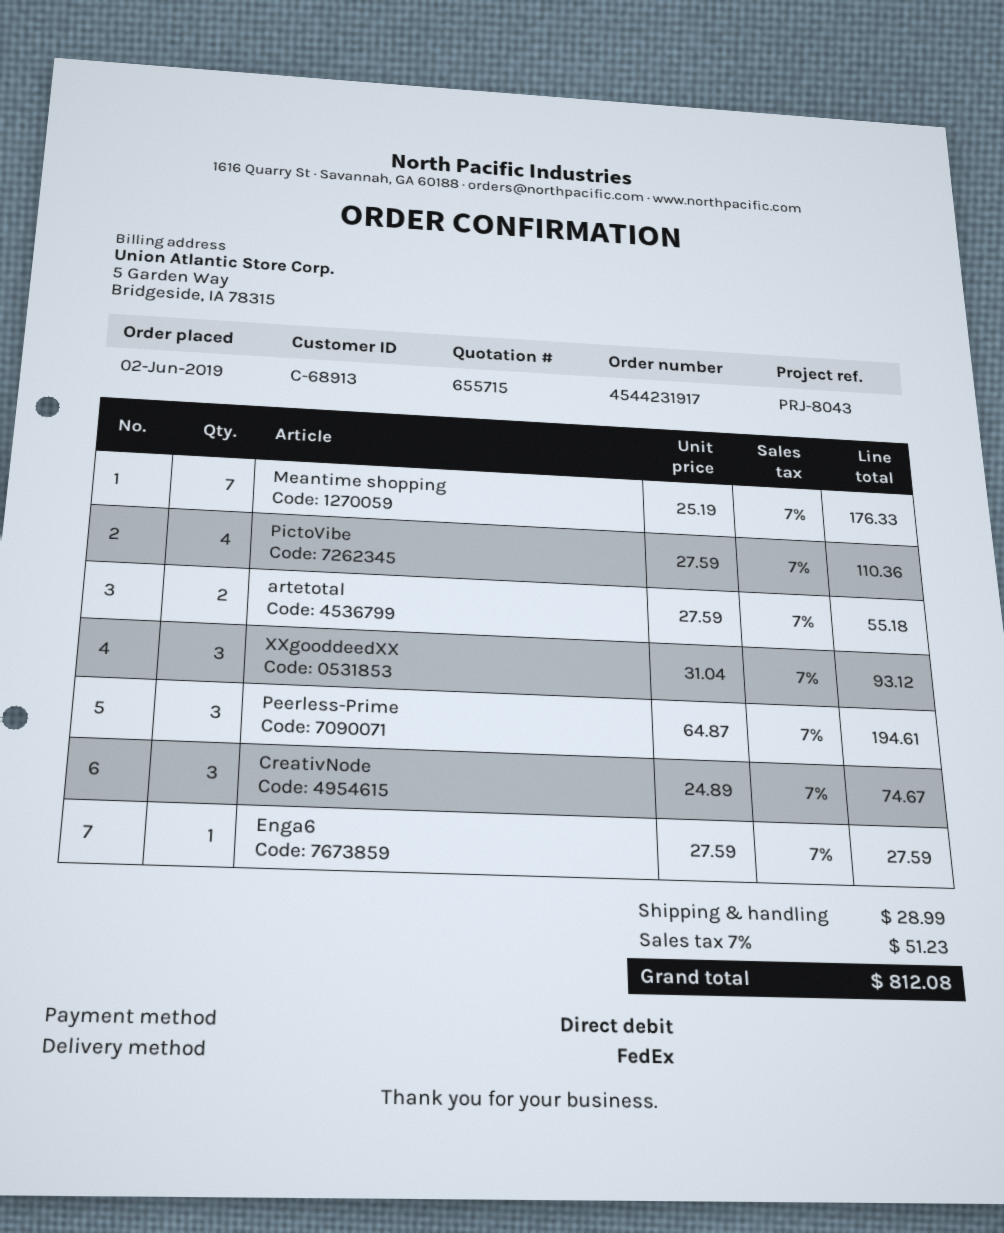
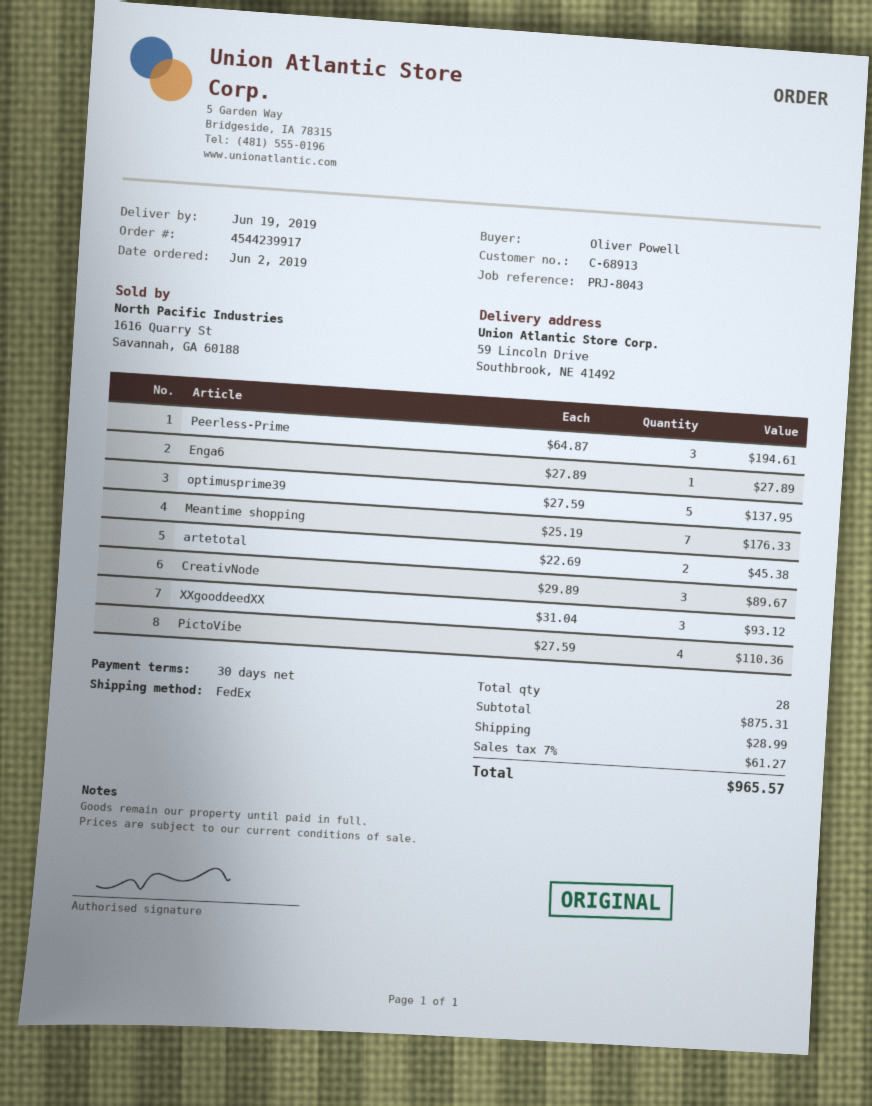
order number: 4544231917 -> 4544239917
artetotal: 2 x 27.59 = 55.18 -> 2 x 22.69 = 45.38
CreativNode: 3 x 24.89 = 74.67 -> 3 x 29.89 = 89.67
Enga6: 1 x 27.59 = 27.59 -> 1 x 27.89 = 27.89
optimusprime39: none -> 5 x 27.59 = 137.95
tax: 7% = 51.23 -> 7% = 61.27
total: 812.08 -> 965.57

